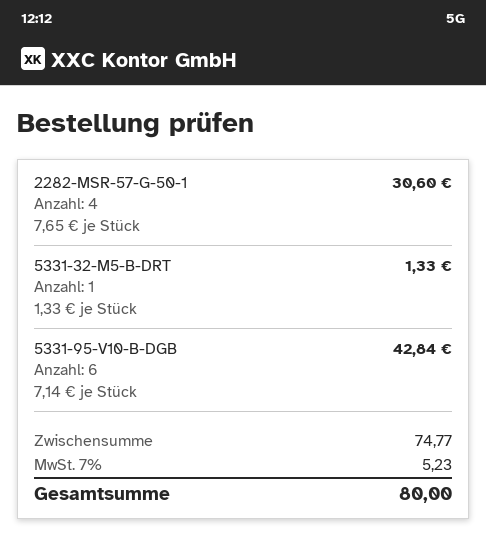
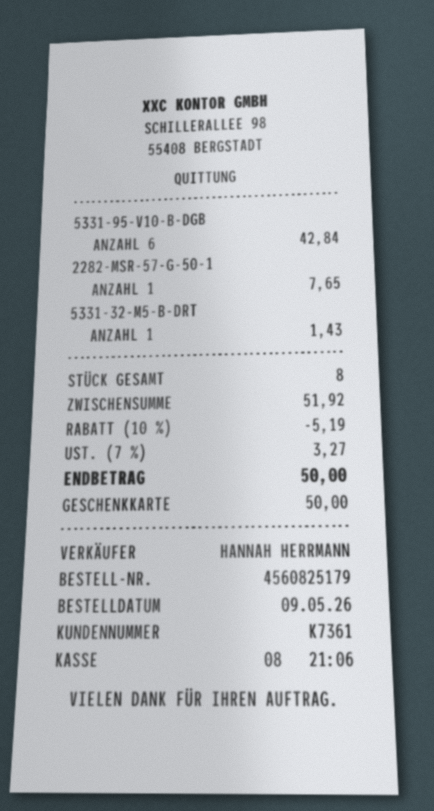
2282-MSR-57-G-50-1: 4 for 30.60 -> 1 for 7.65
5331-32-M5-B-DRT: 1 for 1.33 -> 1 for 1.43
subtotal: 74.77 -> 51.92
discount: none -> 10% = 5.19
tax: 7% = 5.23 -> 7% = 3.27
total: 80.00 -> 50.00

